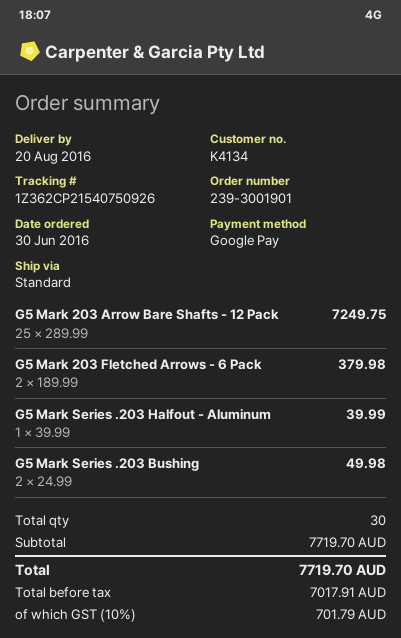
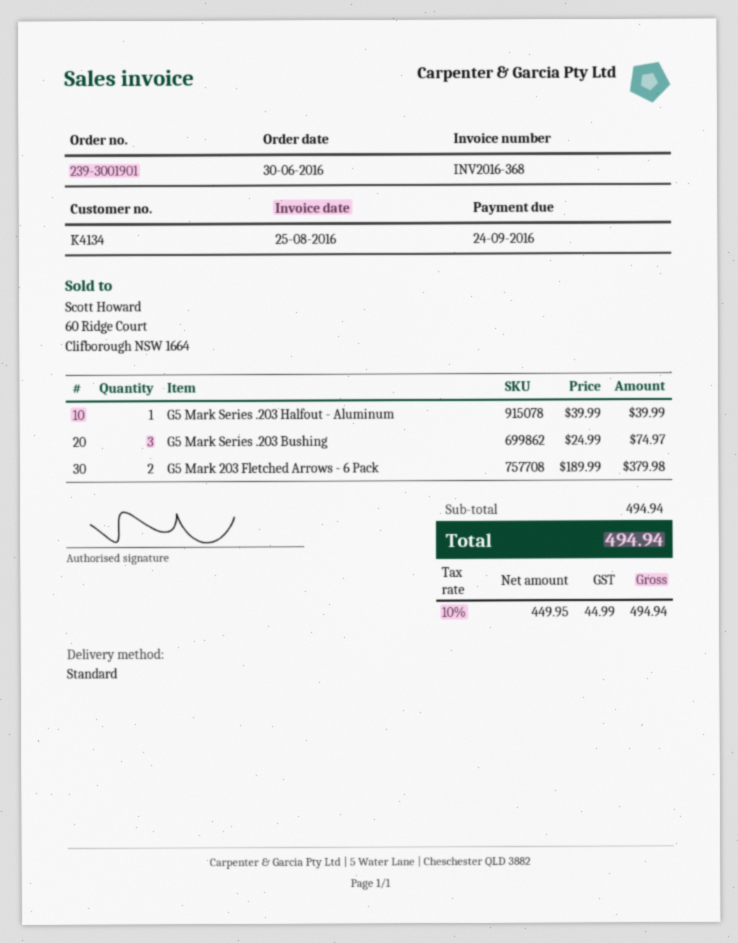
G5 Mark 203 Arrow Bare Shafts - 12 Pack: 25 x 289.99 = 7249.75 -> none
G5 Mark Series .203 Bushing: 2 x 24.99 = 49.98 -> 3 x 24.99 = 74.97
subtotal: 7719.70 -> 494.94
net: 7017.91 -> 449.95
tax: 10% = 701.79 -> 10% = 44.99
total: 7719.70 -> 494.94

